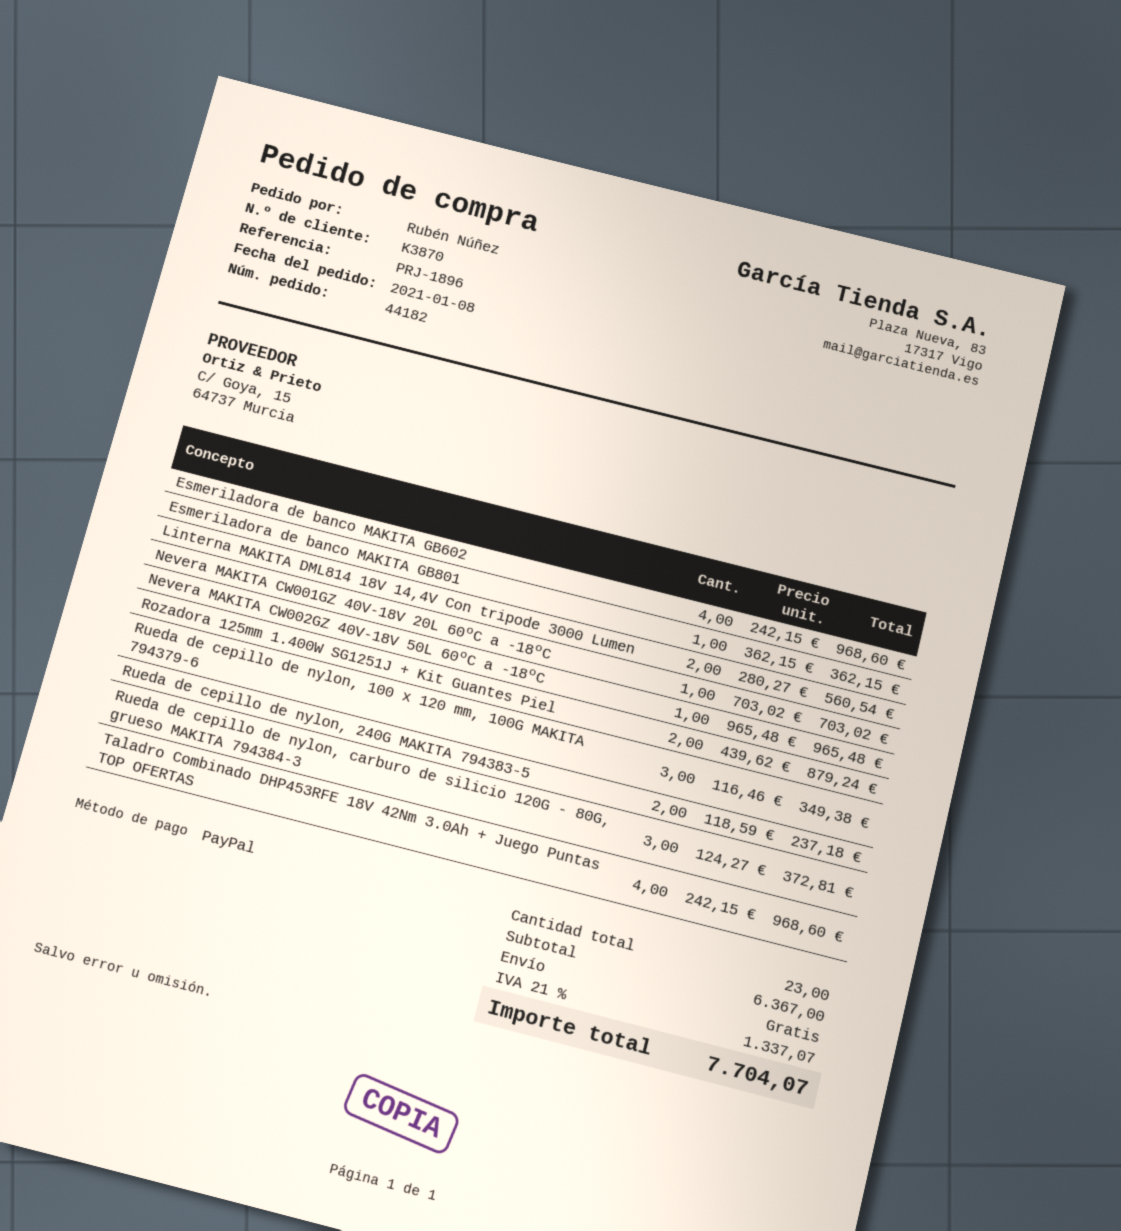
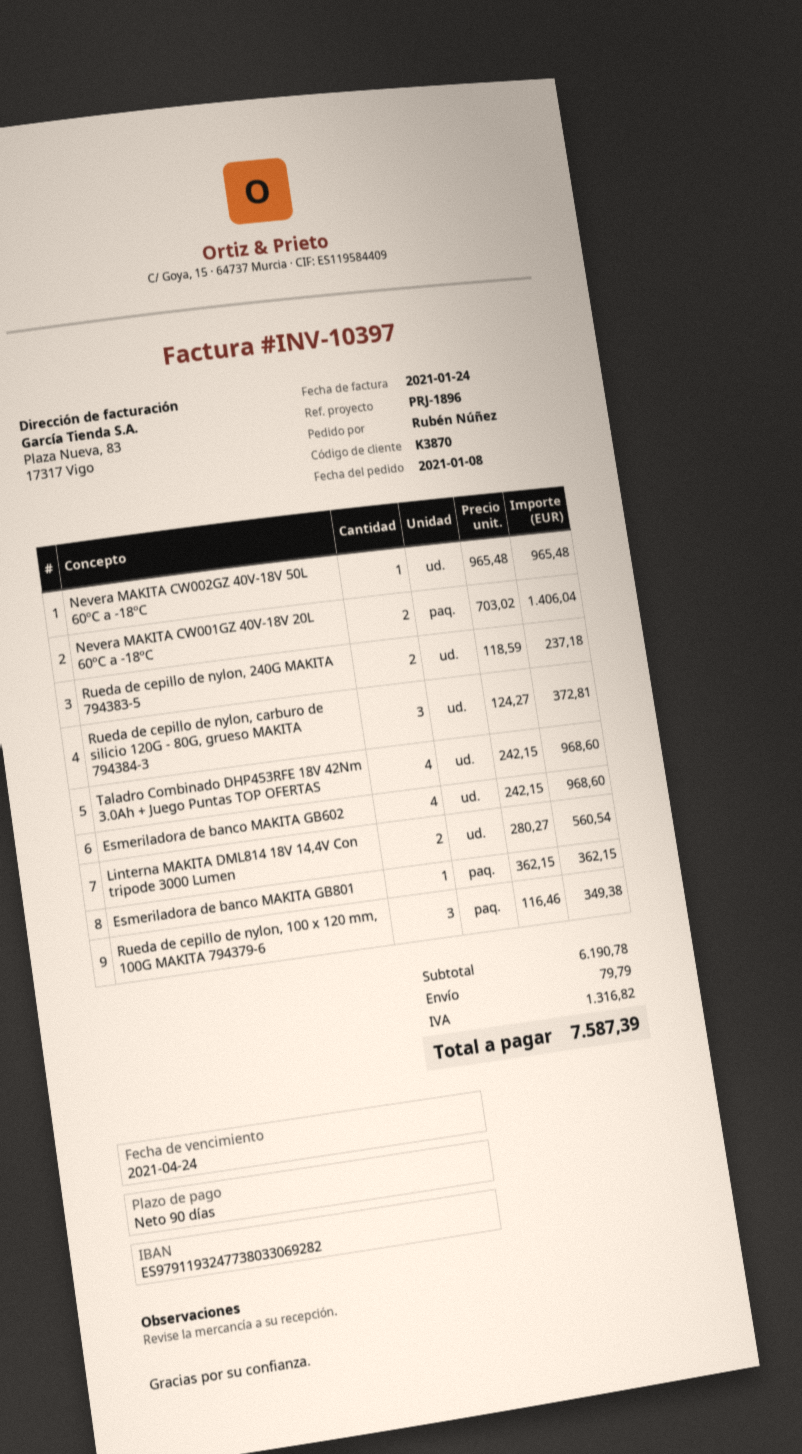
Nevera MAKITA CW001GZ 40V-18V 20L 60ºC a -18ºC: 1 x 703.02 = 703.02 -> 2 x 703.02 = 1406.04
Rozadora 125mm 1.400W SG1251J + Kit Guantes Piel: 2 x 439.62 = 879.24 -> none
subtotal: 6367.00 -> 6190.78
shipping: 0.00 -> 79.79
tax: 1337.07 -> 1316.82
total: 7704.07 -> 7587.39

